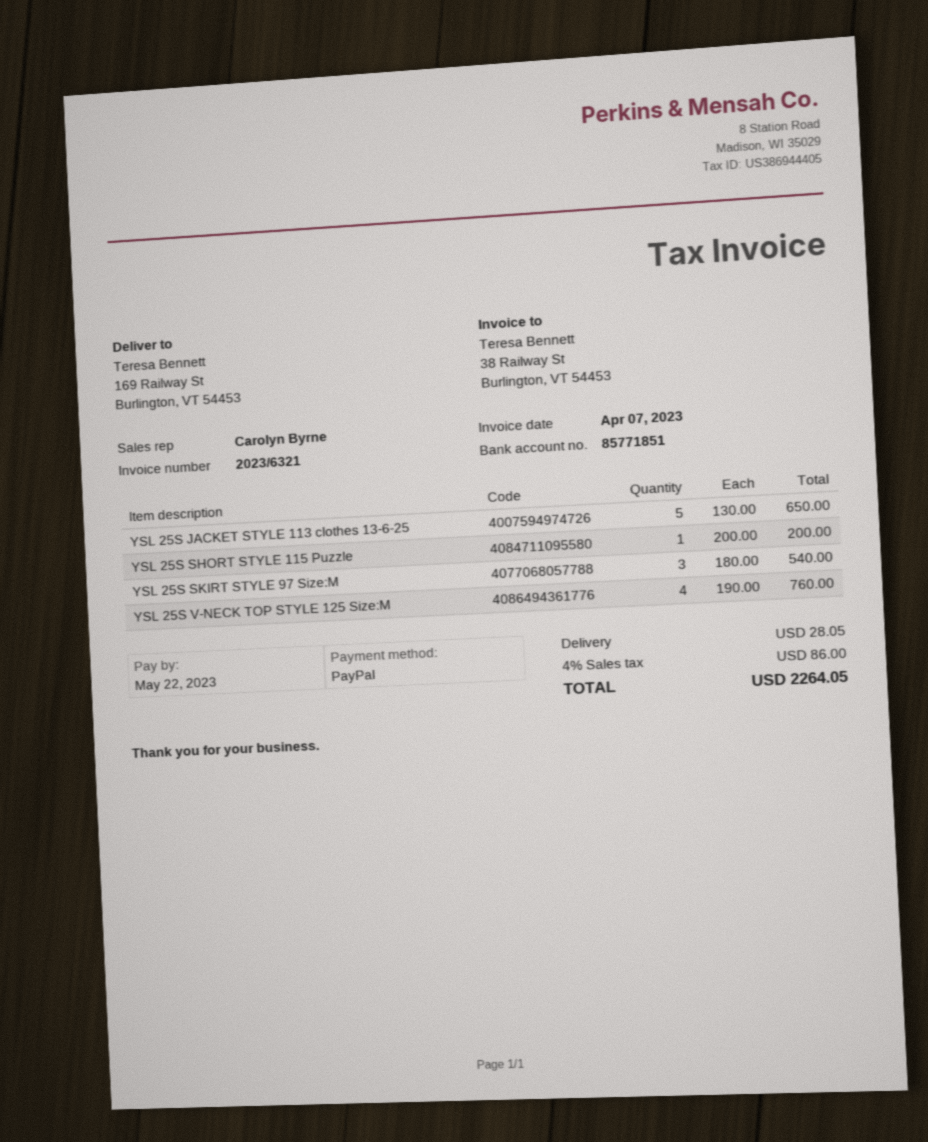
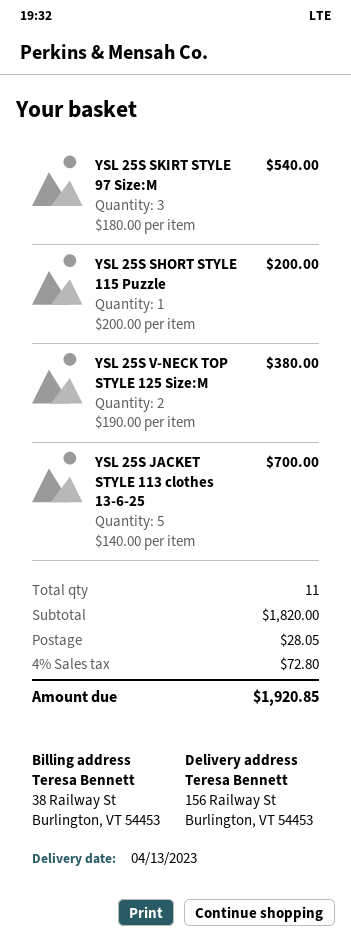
ship to: 169 Railway St, Burlington, VT 54453 -> 156 Railway St, Burlington, VT 54453
YSL 25S JACKET STYLE 113 clothes 13-6-25: 5 x 130.00 = 650.00 -> 5 x 140.00 = 700.00
YSL 25S V-NECK TOP STYLE 125 Size:M: 4 x 190.00 = 760.00 -> 2 x 190.00 = 380.00
tax: 4% = 86.00 -> 4% = 72.80
total: 2264.05 -> 1920.85

